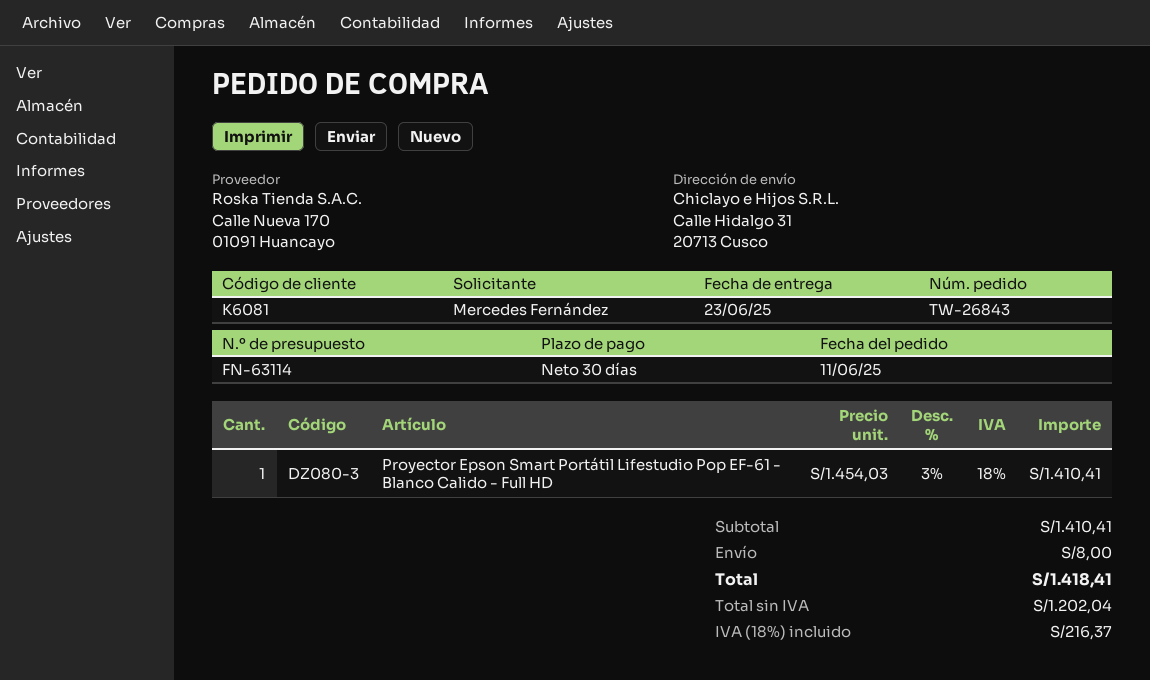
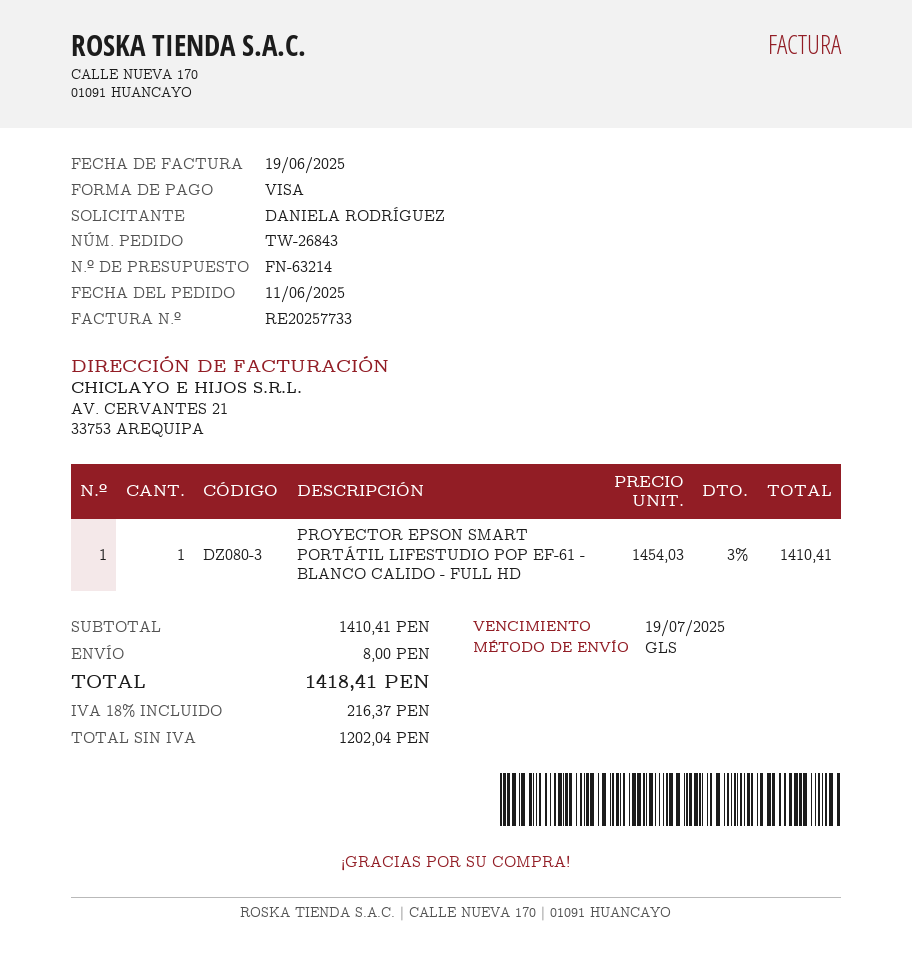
quote number: FN-63114 -> FN-63214
ordered by: Mercedes Fernández -> DANIELA RODRÍGUEZ

